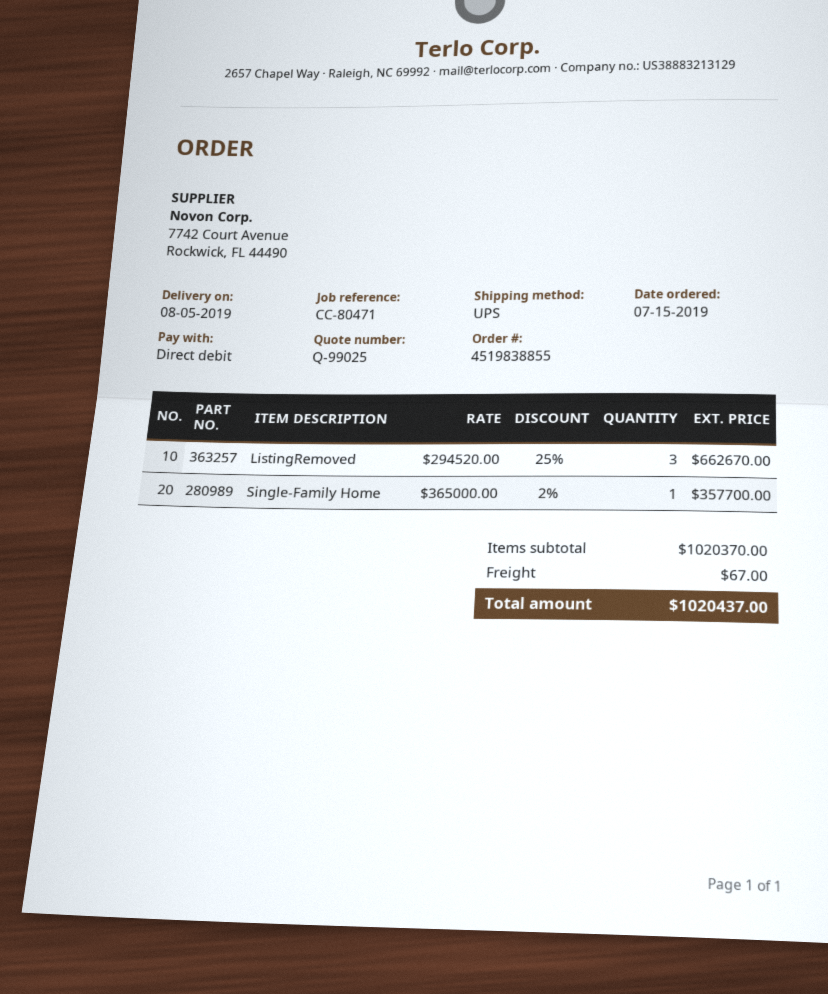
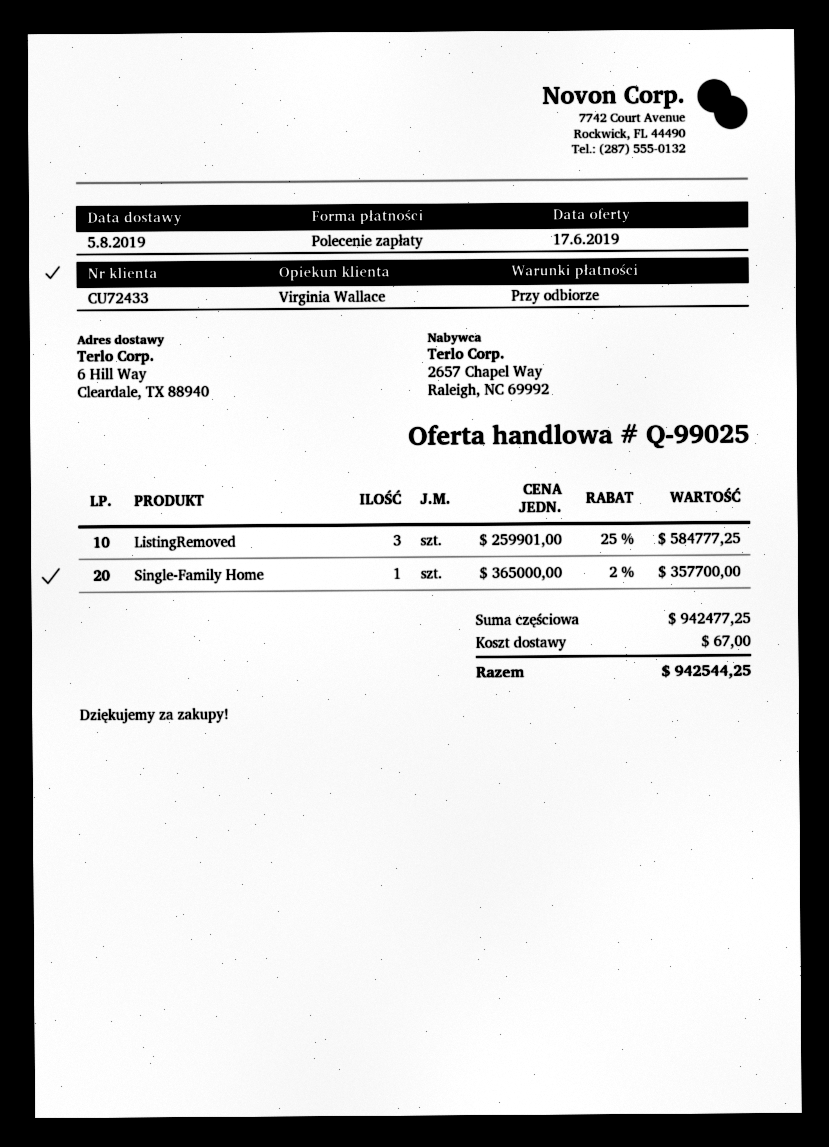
ListingRemoved: 3 x 294520.00 - 25% = 662670.00 -> 3 x 259901.00 - 25% = 584777.25
subtotal: 1020370.00 -> 942477.25
total: 1020437.00 -> 942544.25

